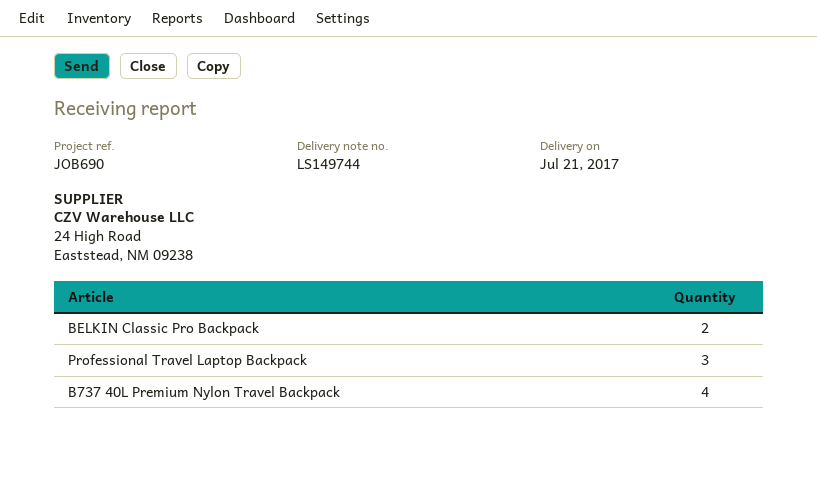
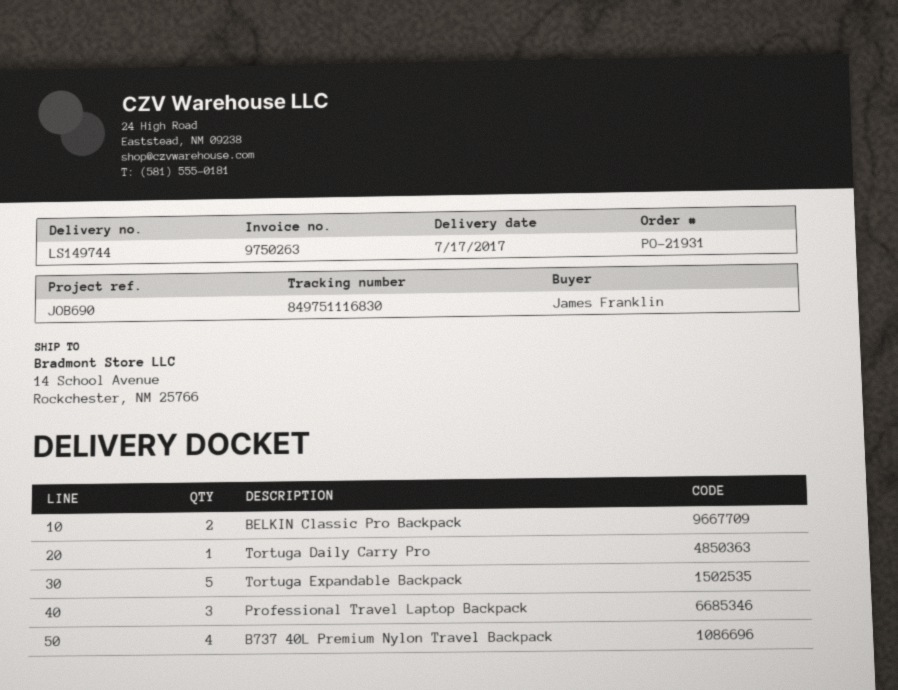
delivery date: 2017-07-21 -> 2017-07-17
Tortuga Daily Carry Pro: none -> 1
Tortuga Expandable Backpack: none -> 5

